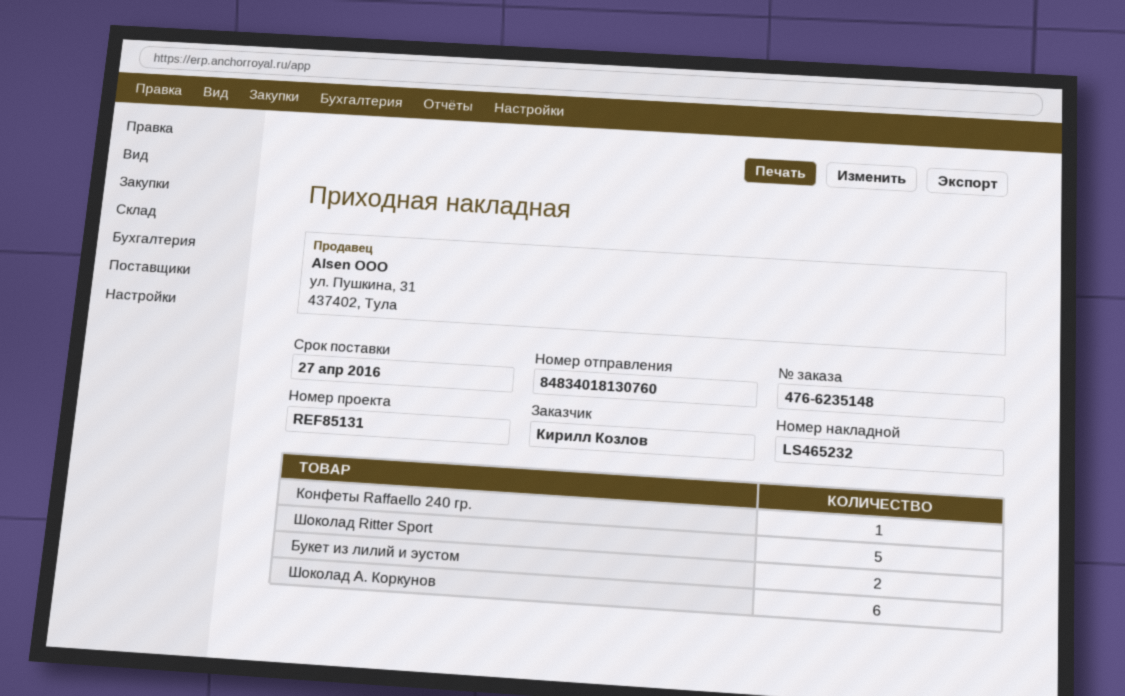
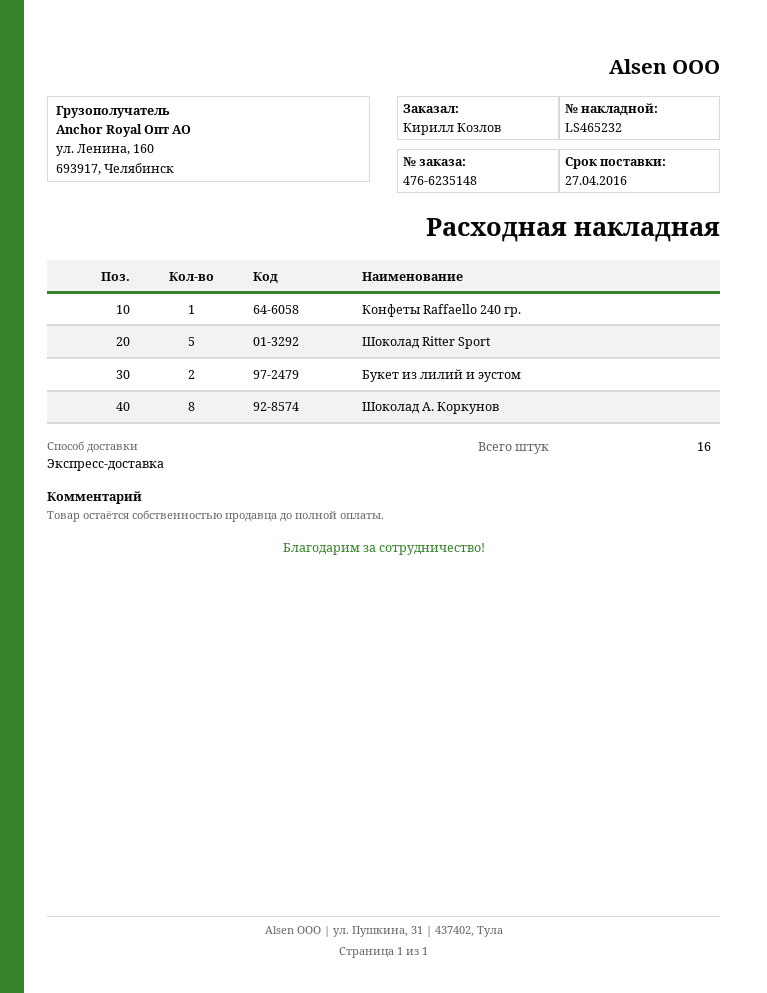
Шоколад А. Коркунов: 6 -> 8

